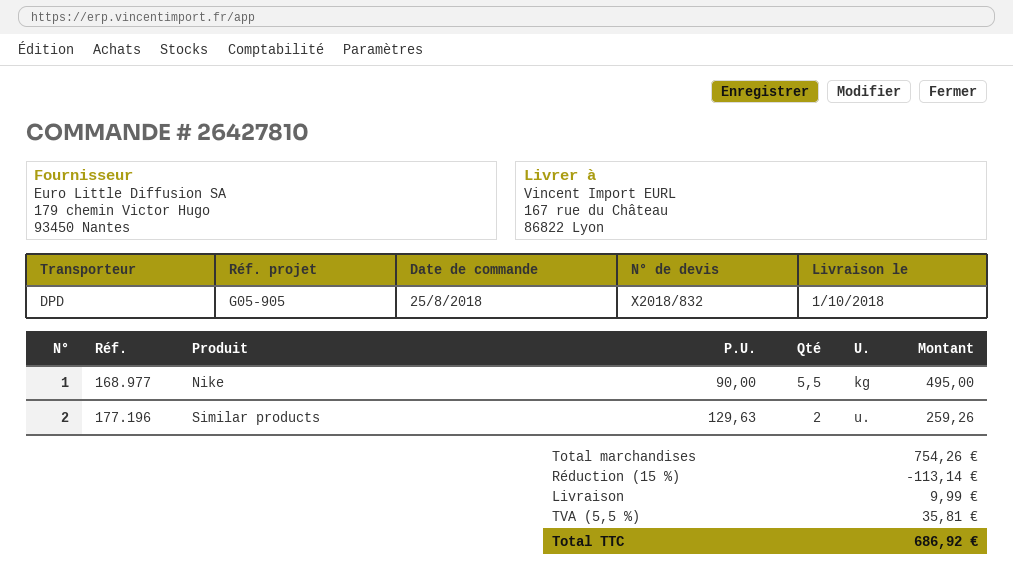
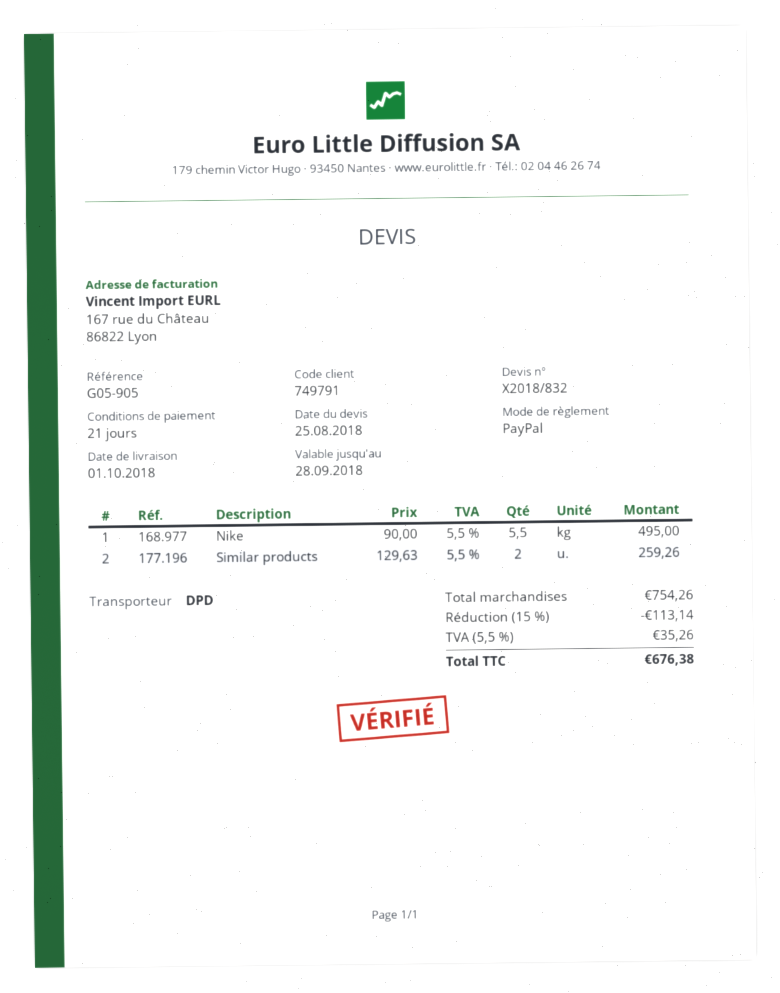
shipping: 9.99 -> none
tax: 5.5% = 35.81 -> 5.5% = 35.26
total: 686.92 -> 676.38

